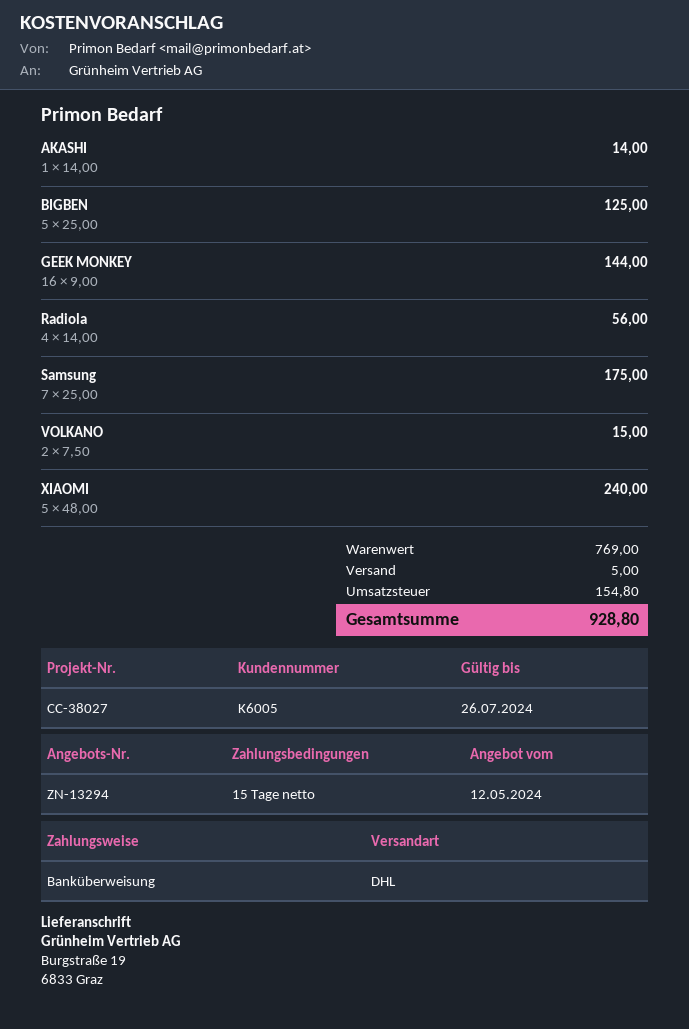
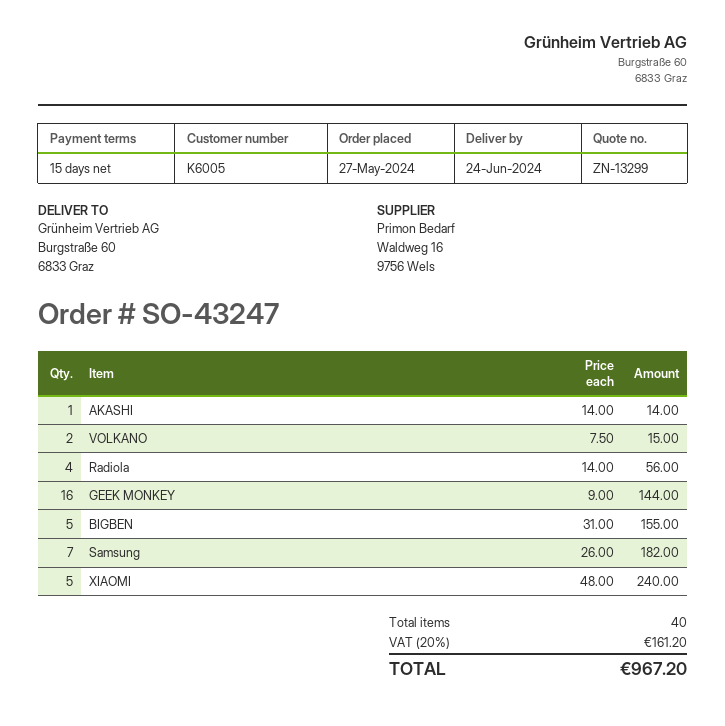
quote number: ZN-13294 -> ZN-13299
ship to: Burgstraße 19, 6833 Graz -> Burgstraße 60, 6833 Graz
BIGBEN: 5 x 25.00 = 125.00 -> 5 x 31.00 = 155.00
Samsung: 7 x 25.00 = 175.00 -> 7 x 26.00 = 182.00
shipping: 5.00 -> none
tax: 154.80 -> 161.20
total: 928.80 -> 967.20

